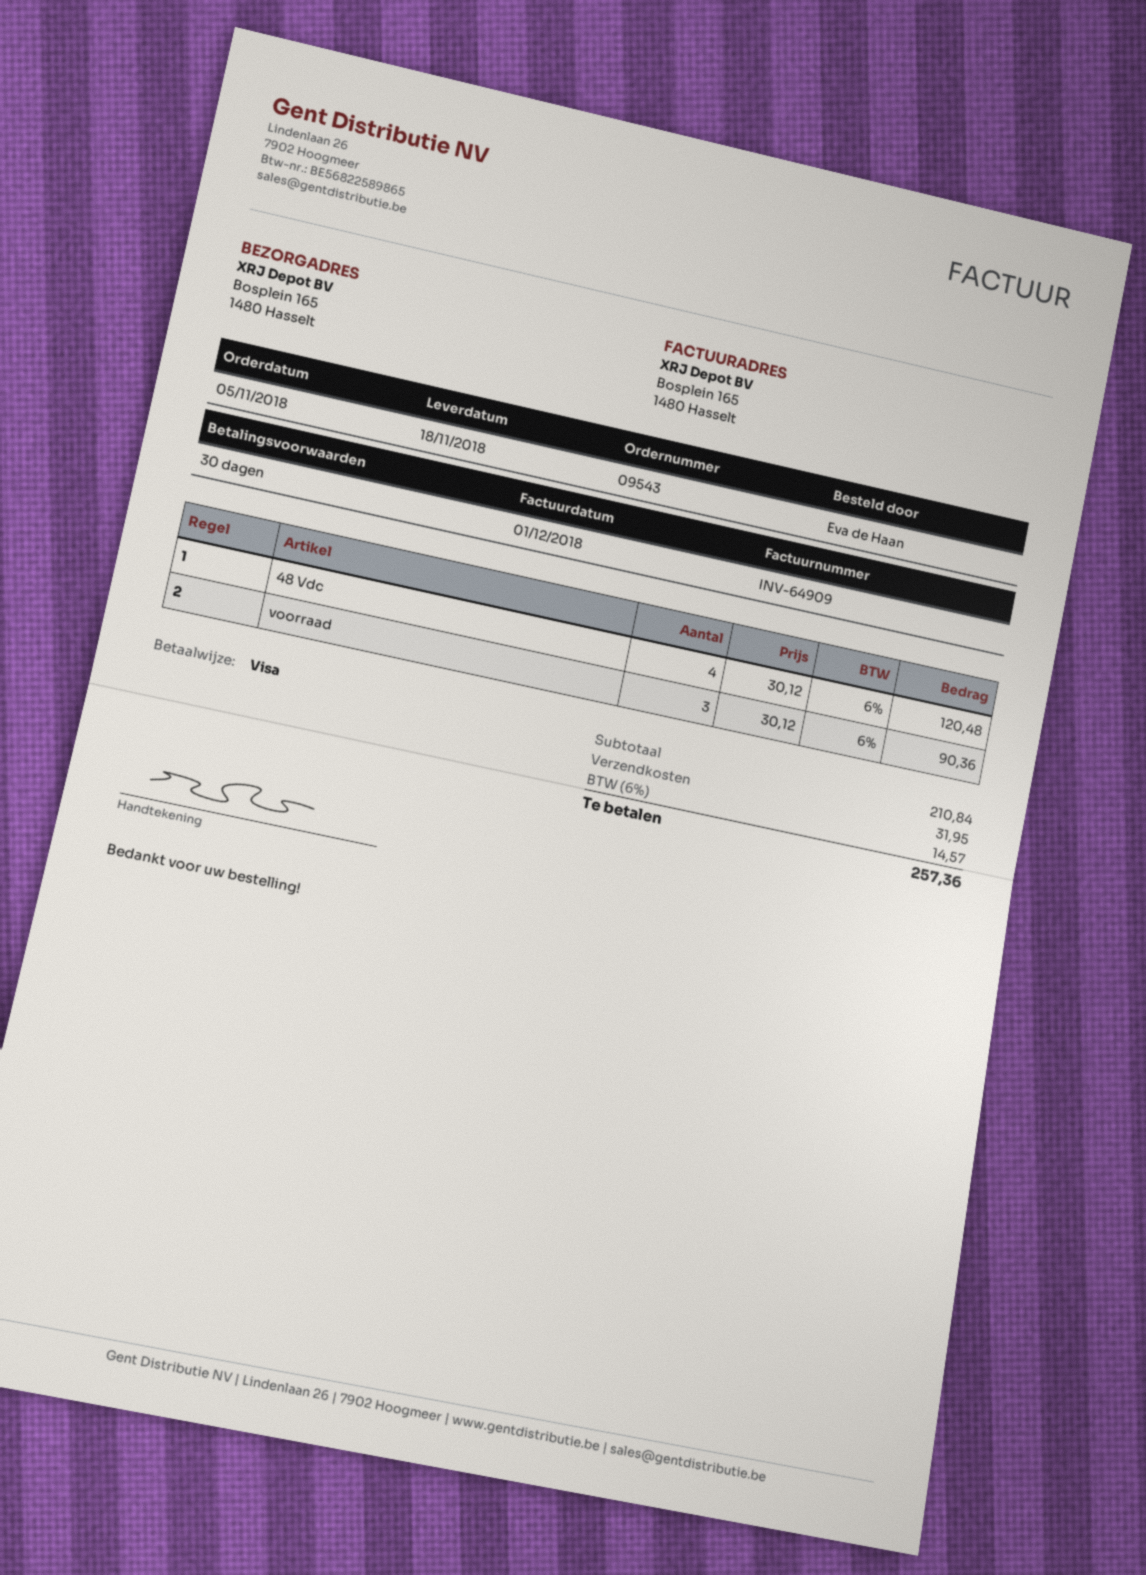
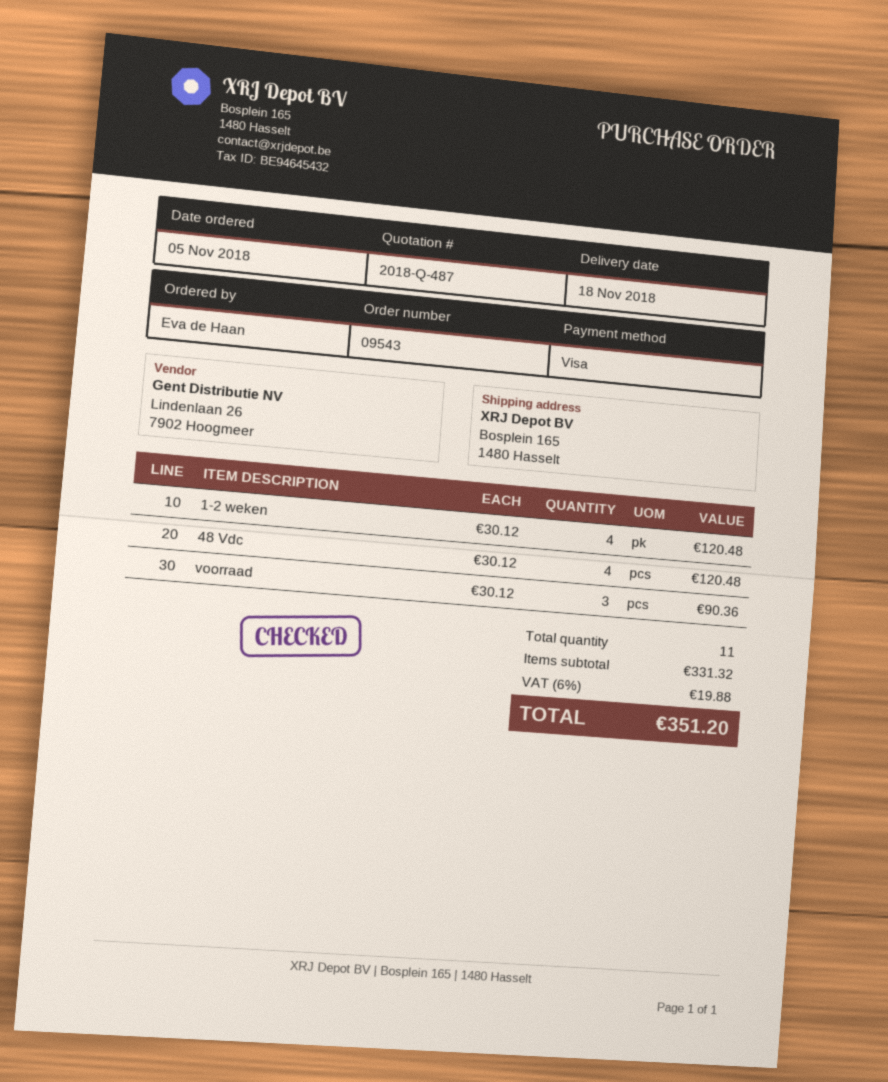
1-2 weken: none -> 4 x 30.12 = 120.48
subtotal: 210.84 -> 331.32
shipping: 31.95 -> none
tax: 6% = 14.57 -> 6% = 19.88
total: 257.36 -> 351.20

